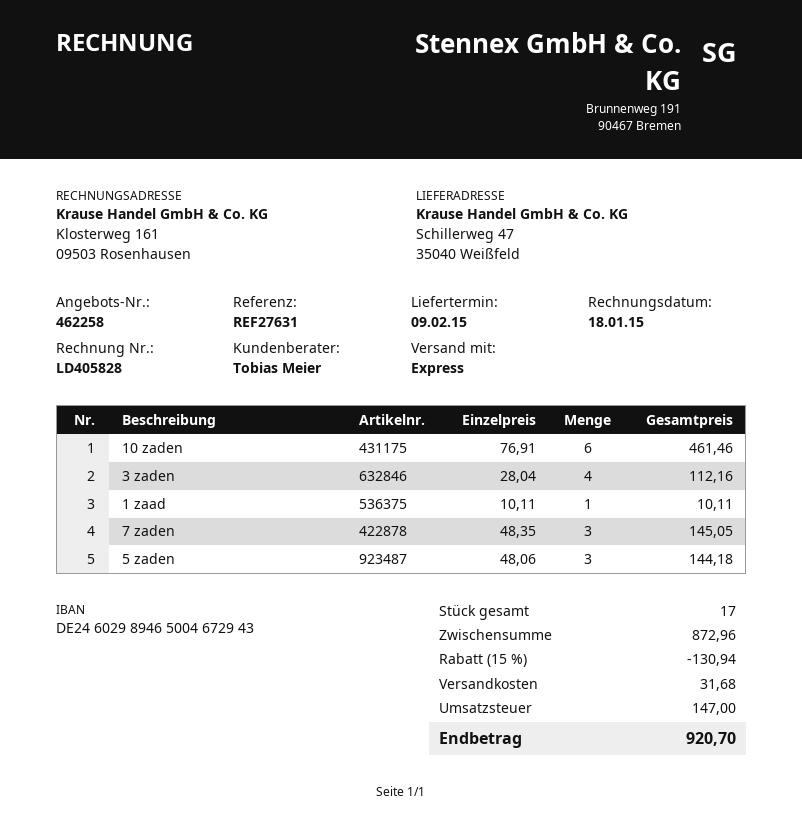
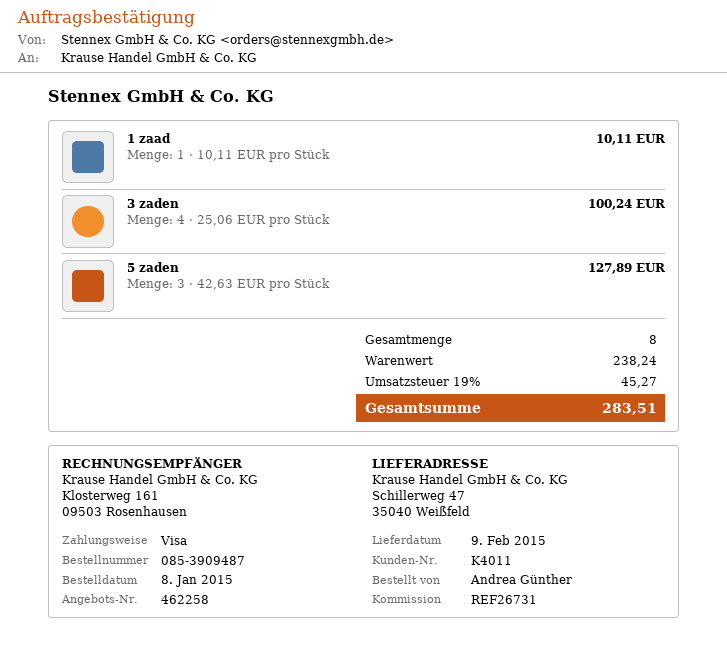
reference: REF27631 -> REF26731
10 zaden: 6 x 76.91 = 461.46 -> none
3 zaden: 4 x 28.04 = 112.16 -> 4 x 25.06 = 100.24
7 zaden: 3 x 48.35 = 145.05 -> none
5 zaden: 3 x 48.06 = 144.18 -> 3 x 42.63 = 127.89
total quantity: 17 -> 8
subtotal: 872.96 -> 238.24
discount: 15% = 130.94 -> none
shipping: 31.68 -> none
tax: 147.00 -> 45.27
total: 920.70 -> 283.51

